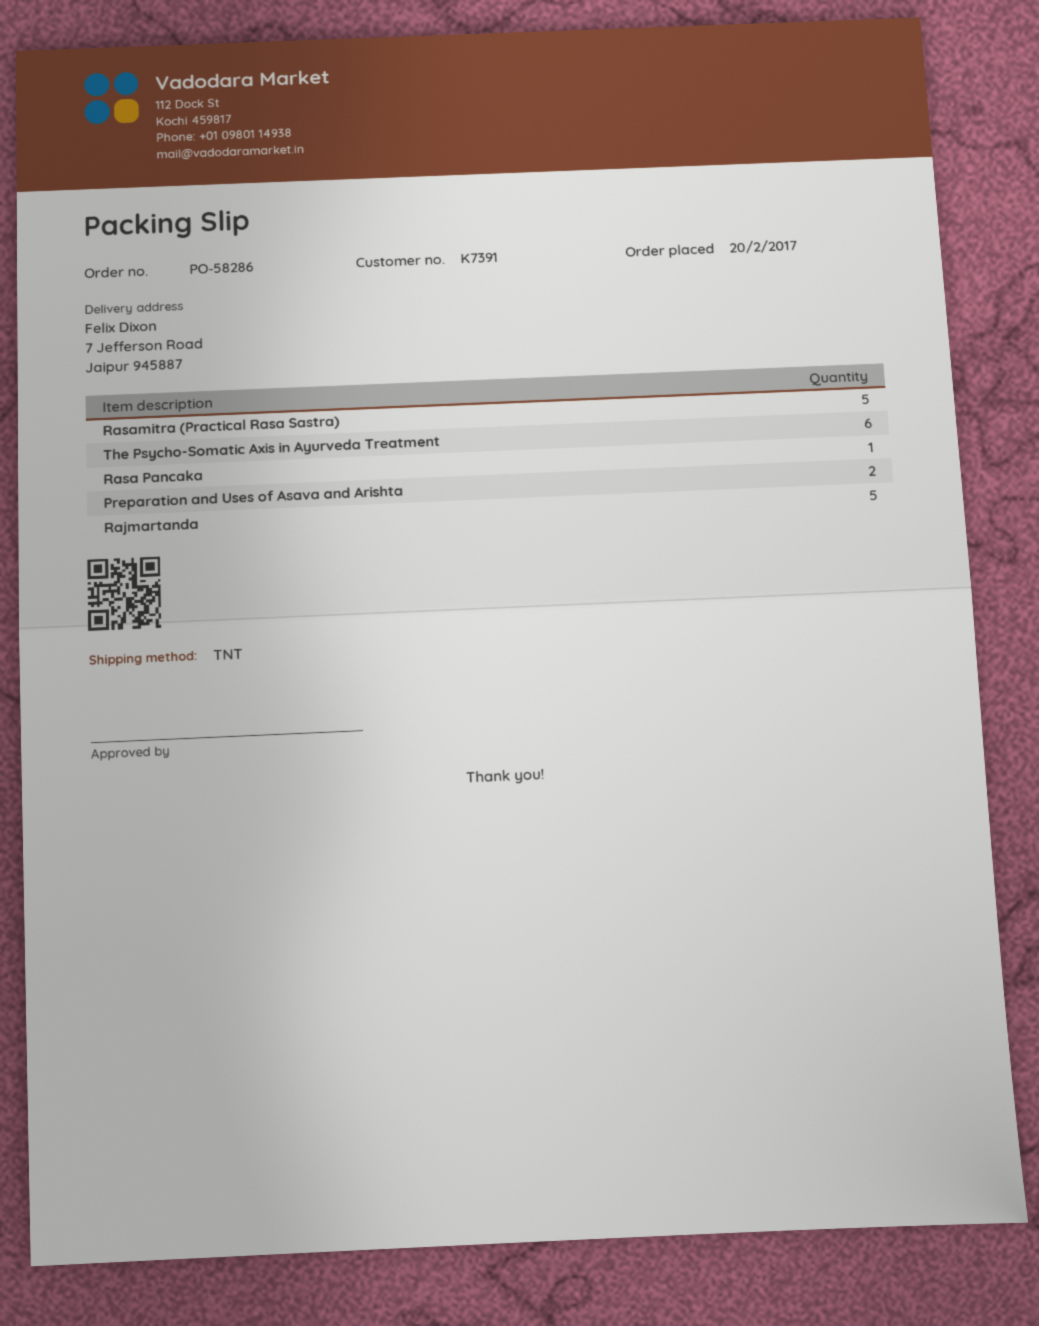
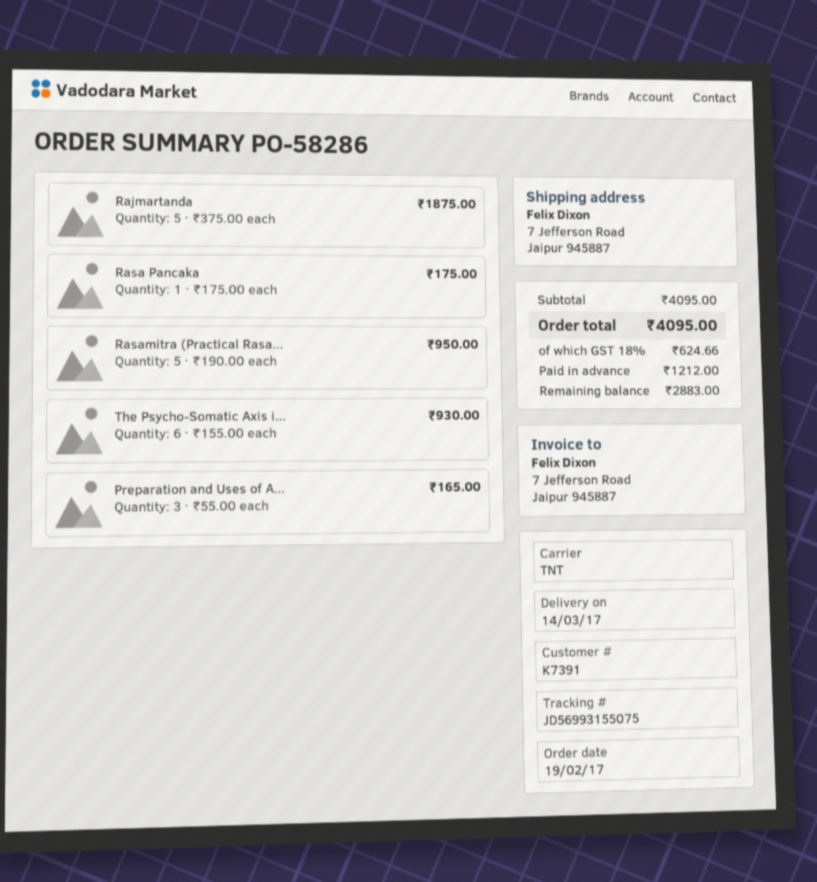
order date: 2017-02-20 -> 2017-02-19
Preparation and Uses of Asava and Arishta: 2 -> 3

